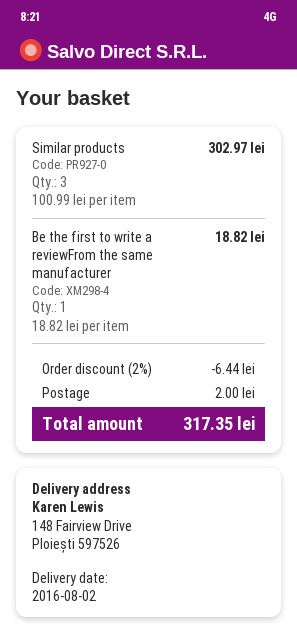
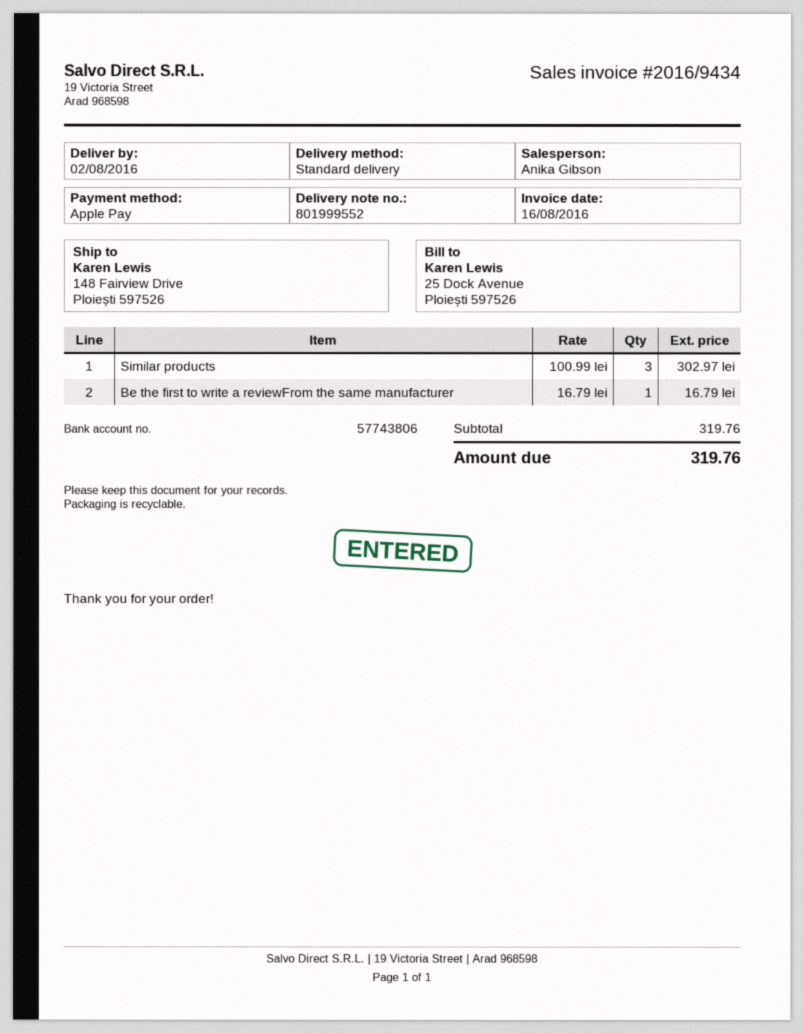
Be the first to write a reviewFrom the same manufacturer: 1 x 18.82 = 18.82 -> 1 x 16.79 = 16.79
discount: 2% = 6.44 -> none
shipping: 2.00 -> none
total: 317.35 -> 319.76

